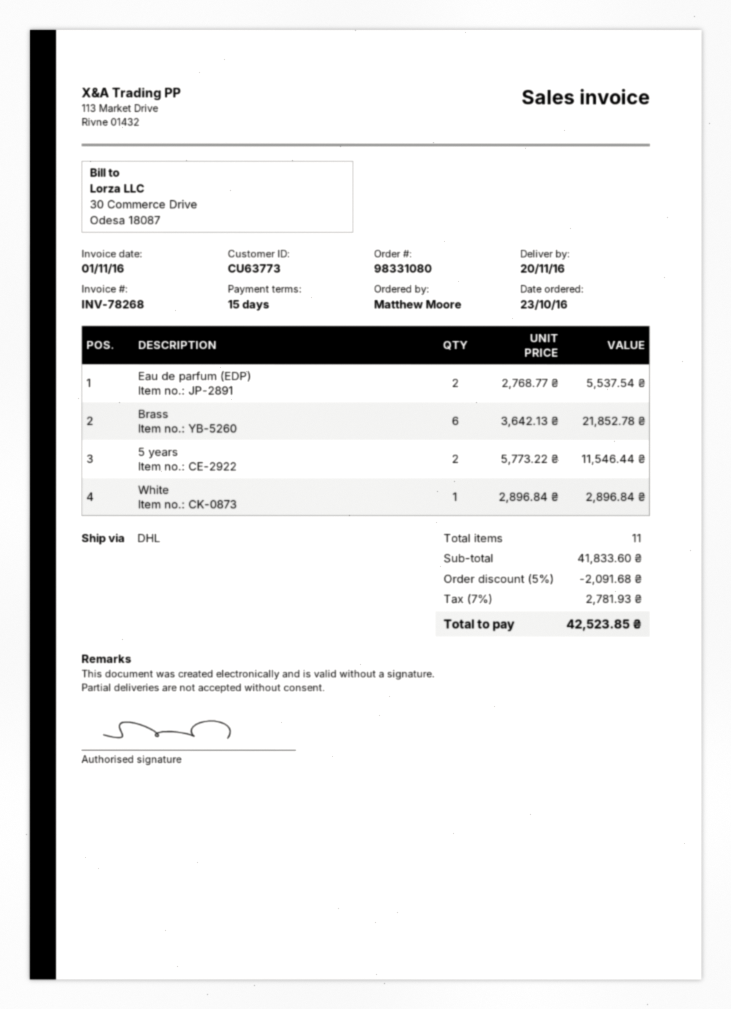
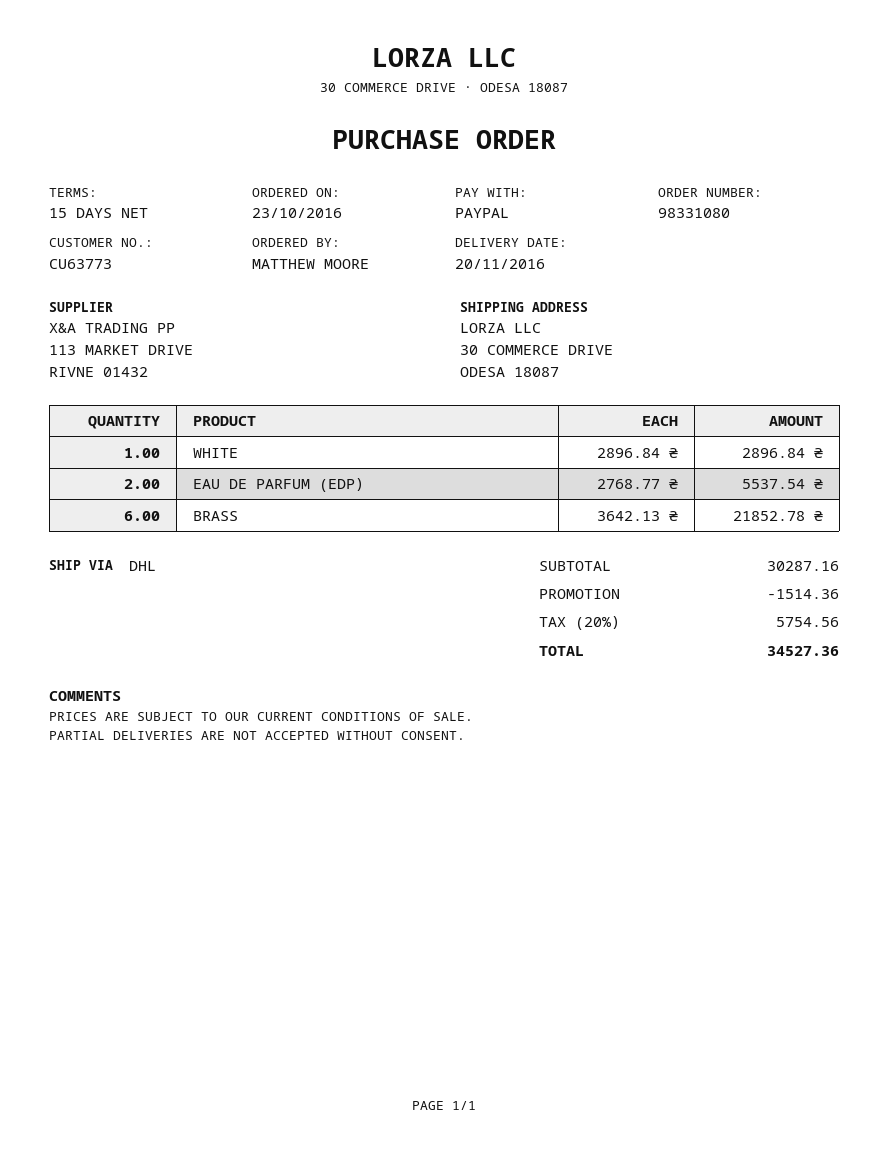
5 years: 2 x 5773.22 = 11546.44 -> none
subtotal: 41833.60 -> 30287.16
discount: 2091.68 -> 1514.36
tax: 7% = 2781.93 -> 20% = 5754.56
total: 42523.85 -> 34527.36

